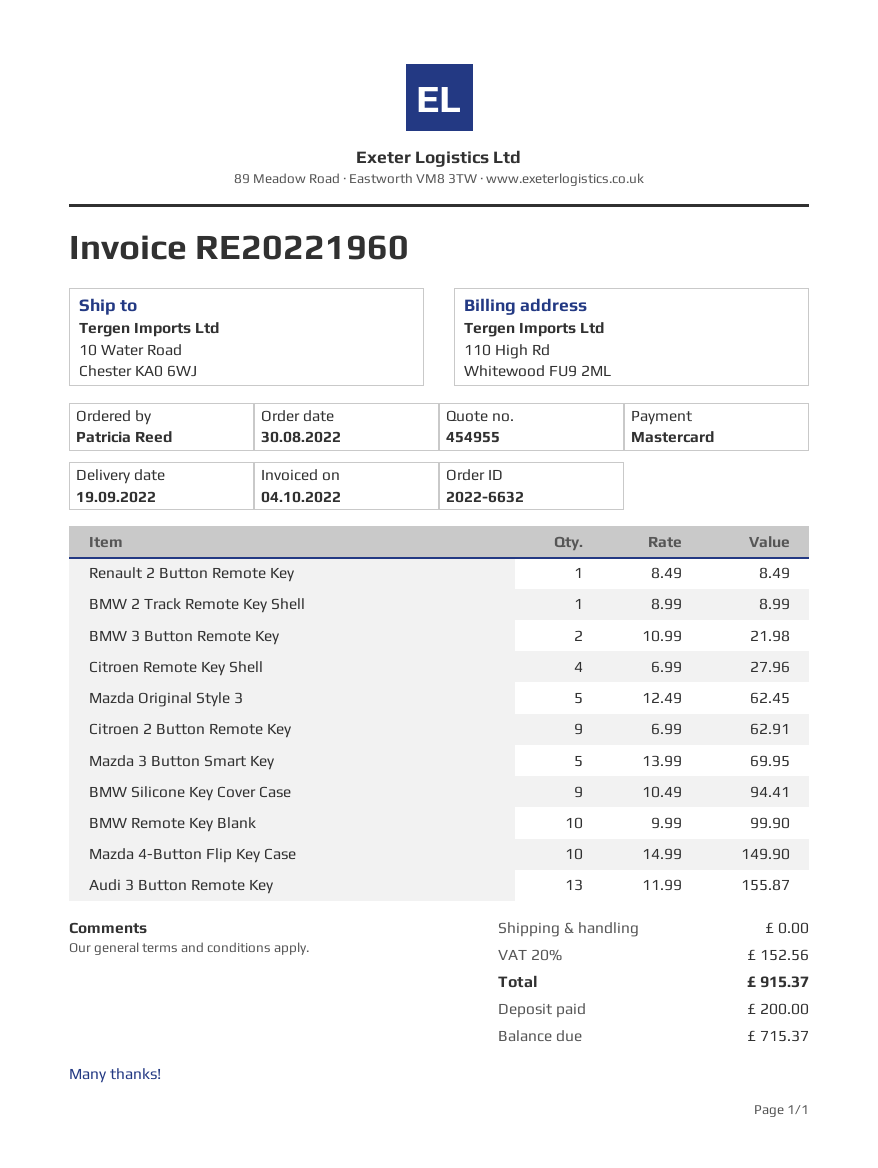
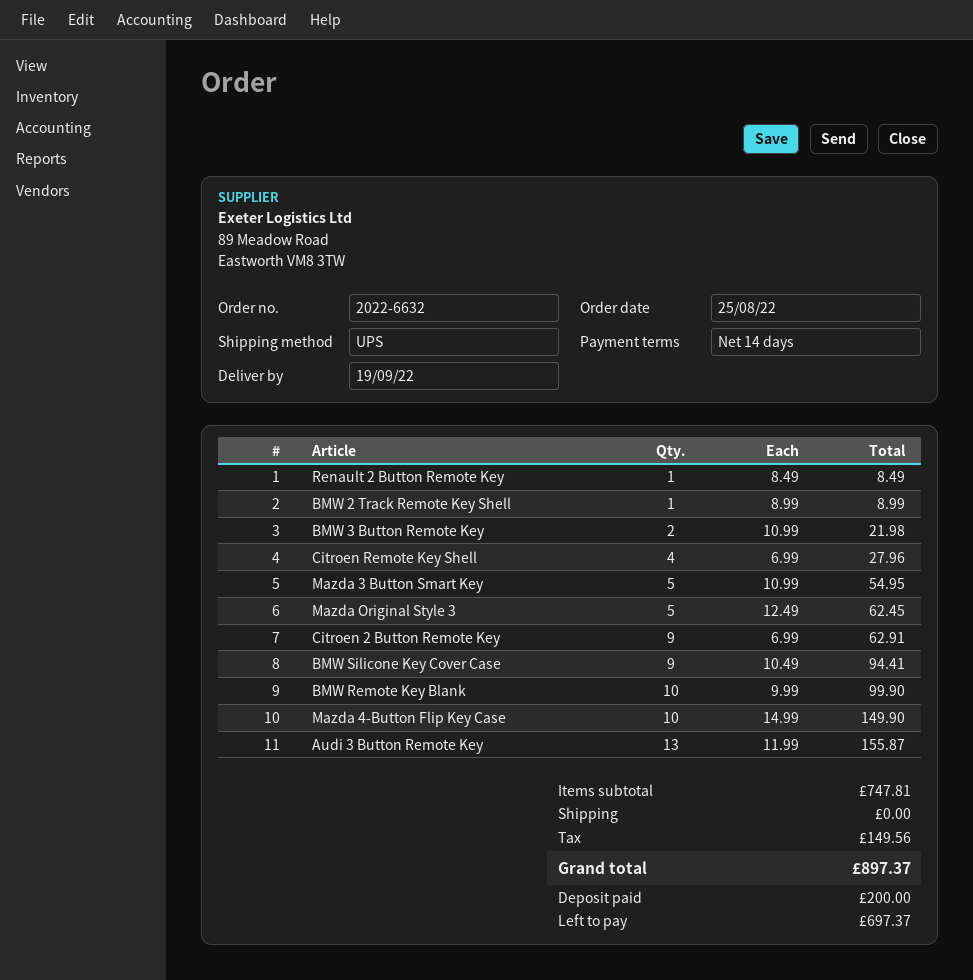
order date: 2022-08-30 -> 2022-08-25
Mazda 3 Button Smart Key: 5 x 13.99 = 69.95 -> 5 x 10.99 = 54.95
tax: 152.56 -> 149.56
total: 915.37 -> 897.37
balance: 715.37 -> 697.37

